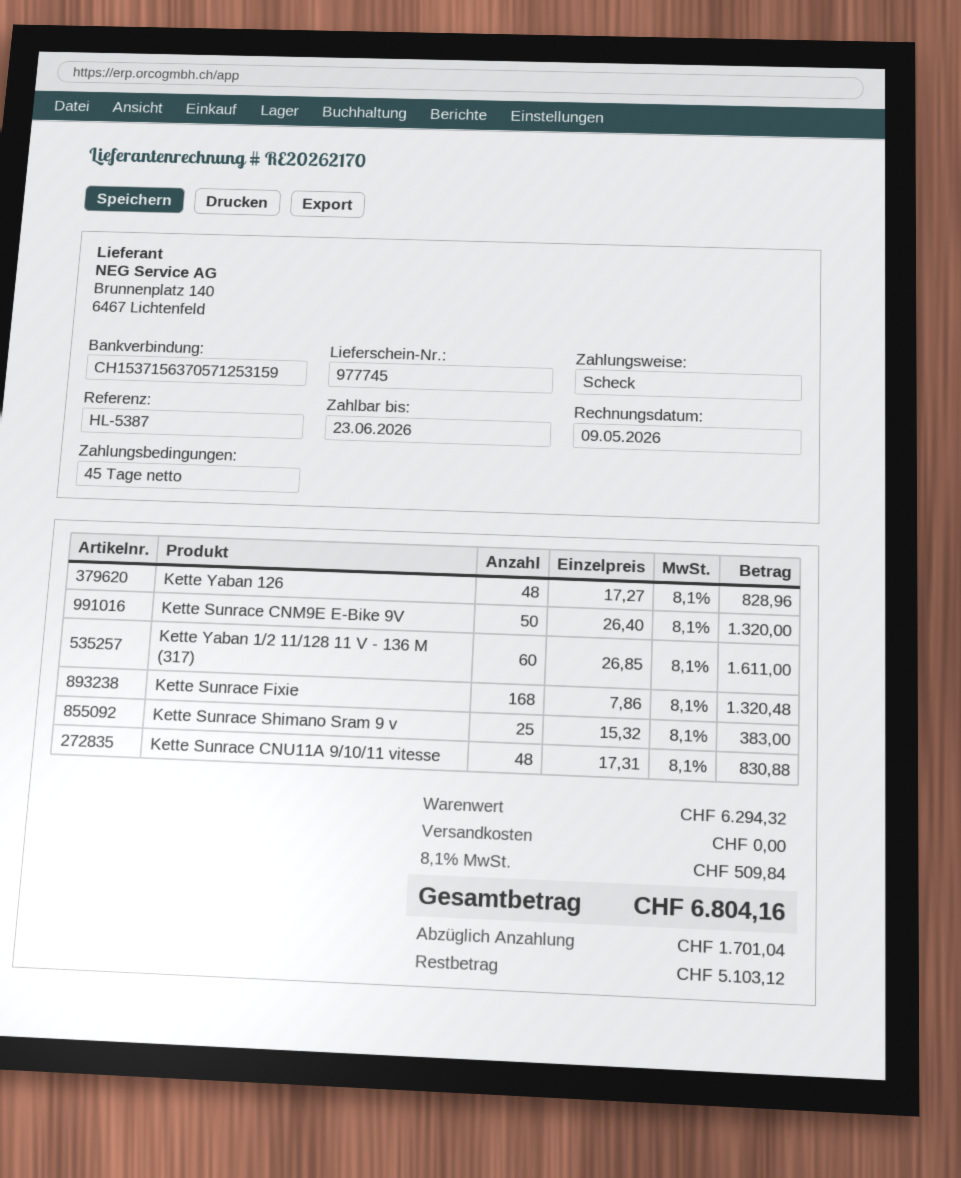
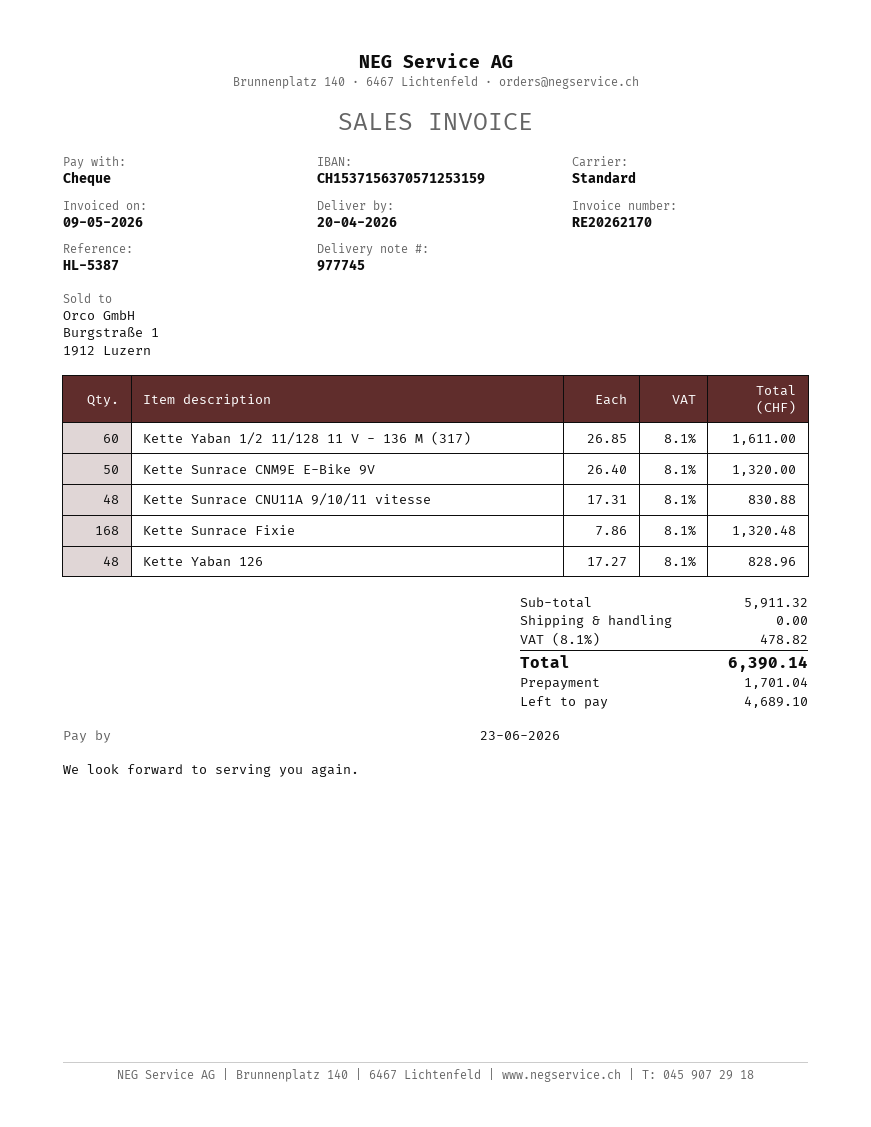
Kette Sunrace Shimano Sram 9 v: 25 x 15.32 = 383.00 -> none
subtotal: 6294.32 -> 5911.32
tax: 8.1% = 509.84 -> 8.1% = 478.82
total: 6804.16 -> 6390.14
balance: 5103.12 -> 4689.10

